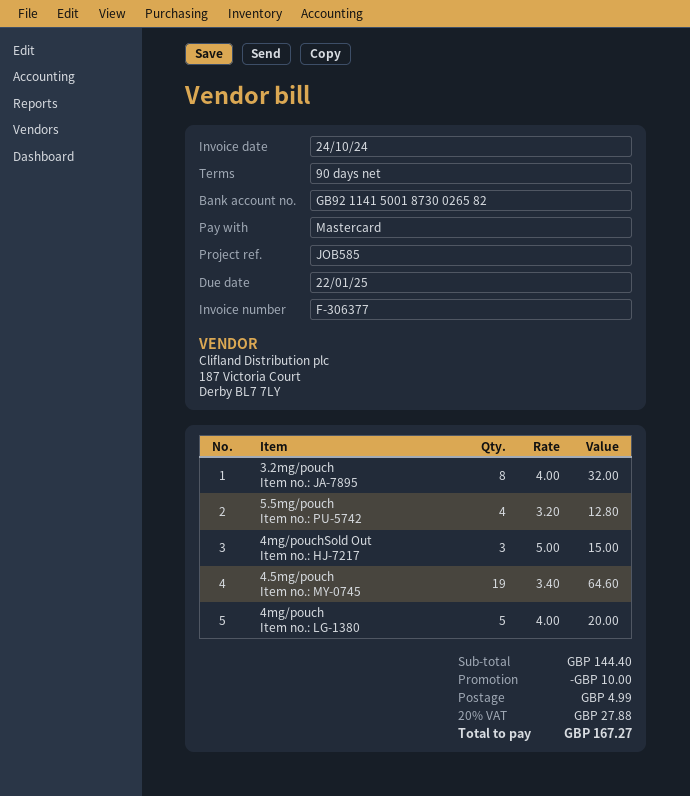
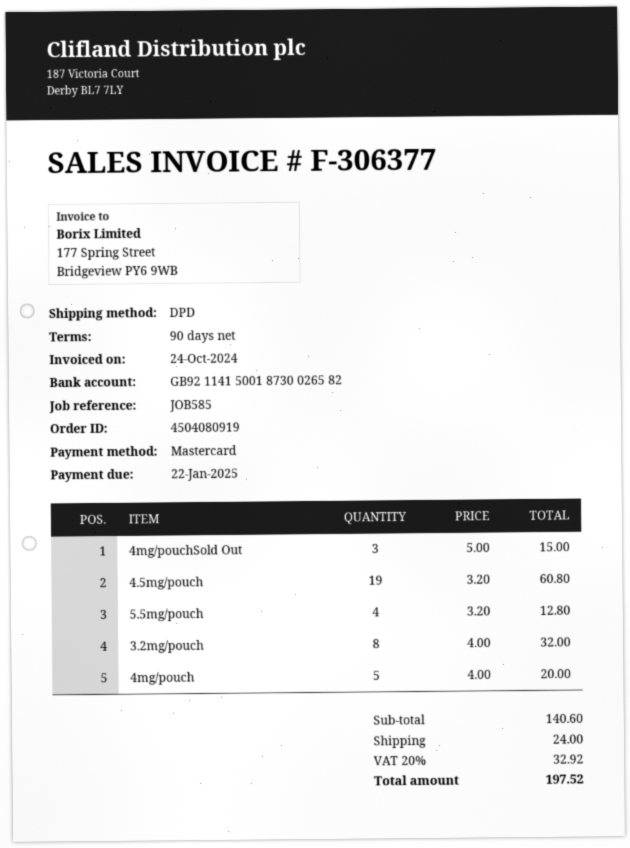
4.5mg/pouch: 19 x 3.40 = 64.60 -> 19 x 3.20 = 60.80
subtotal: 144.40 -> 140.60
discount: 10.00 -> none
shipping: 4.99 -> 24.00
tax: 20% = 27.88 -> 20% = 32.92
total: 167.27 -> 197.52

